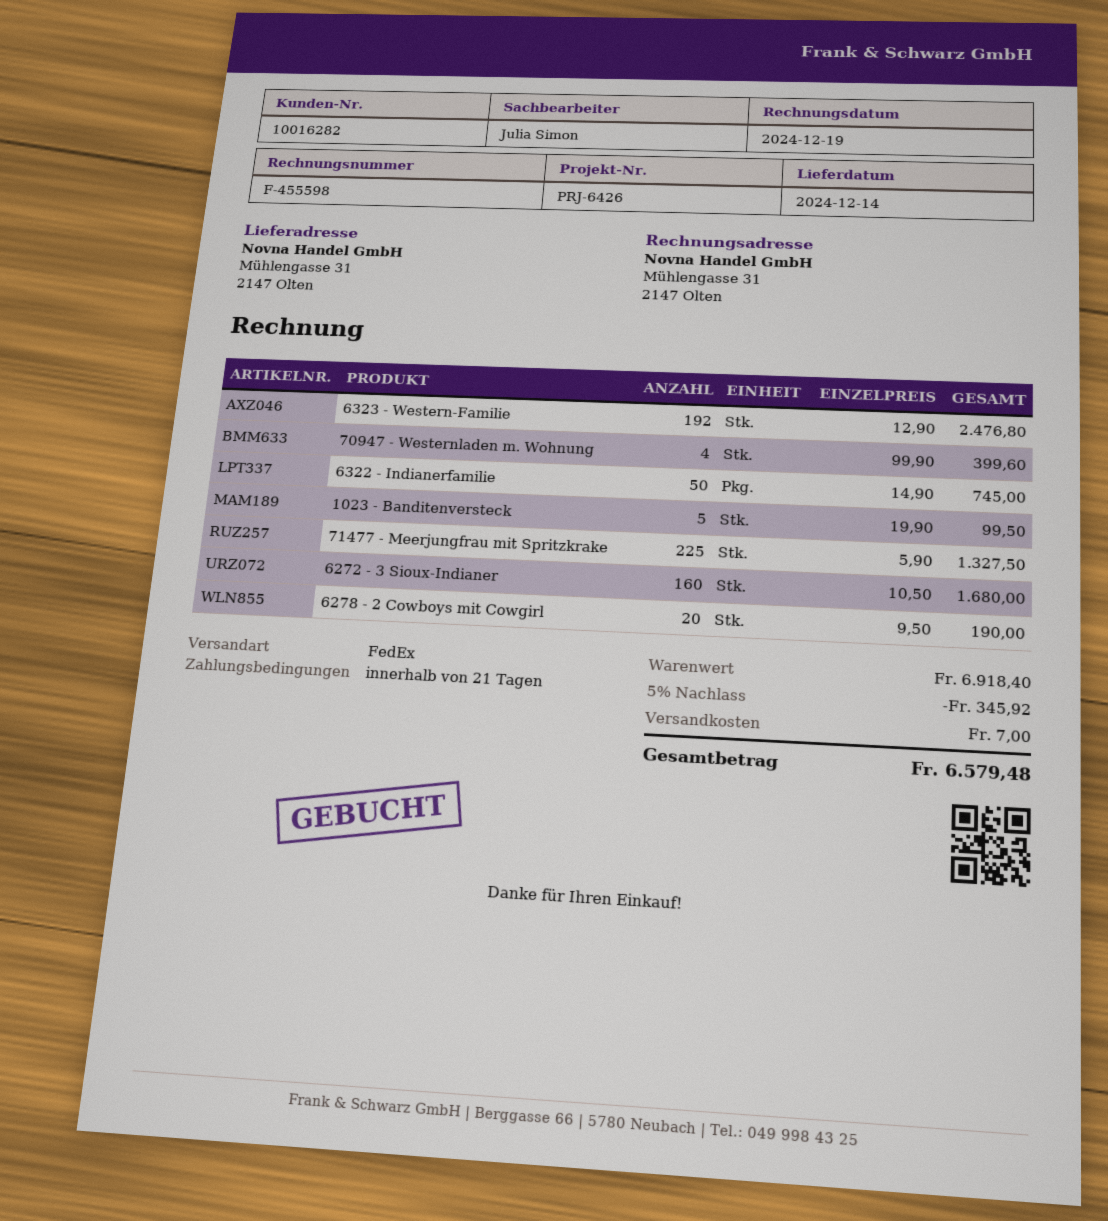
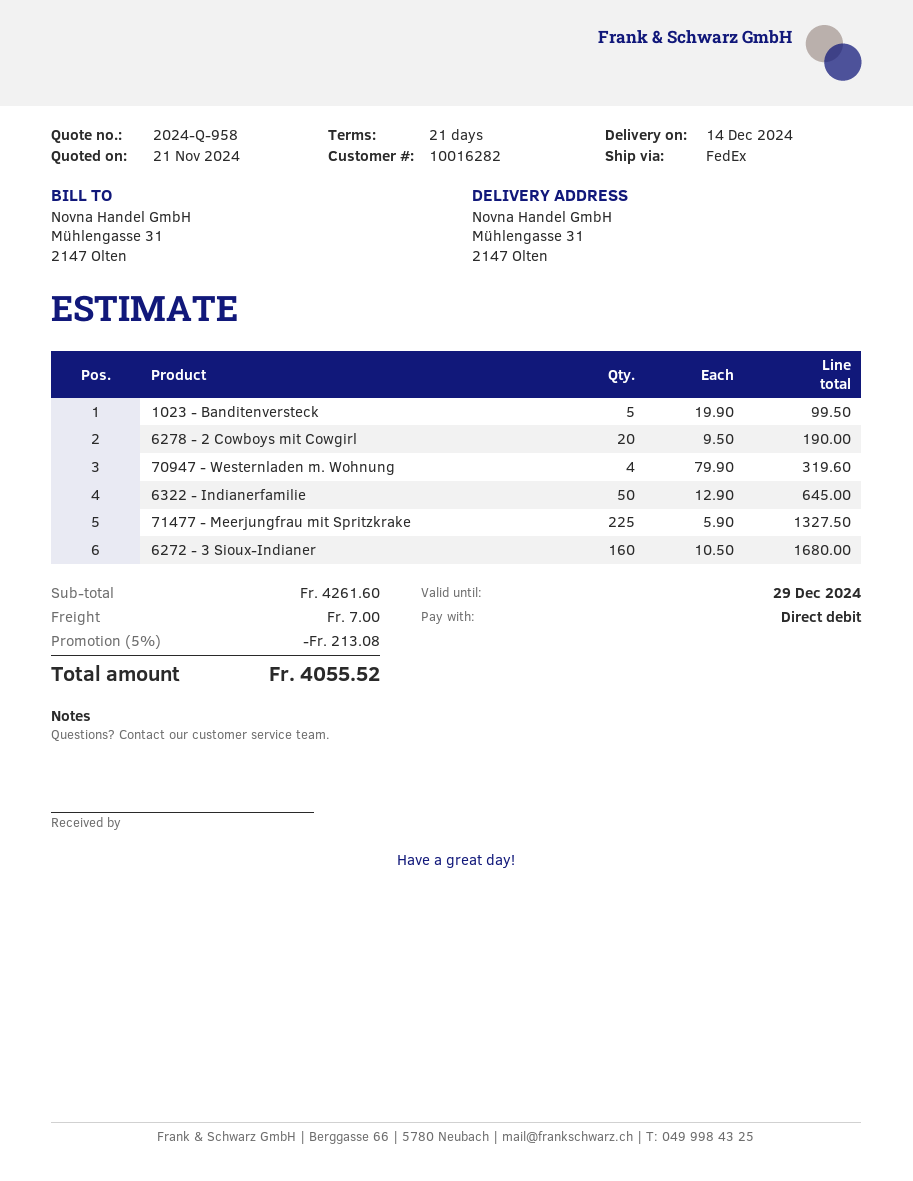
6323 - Western-Familie: 192 x 12.90 = 2476.80 -> none
70947 - Westernladen m. Wohnung: 4 x 99.90 = 399.60 -> 4 x 79.90 = 319.60
6322 - Indianerfamilie: 50 x 14.90 = 745.00 -> 50 x 12.90 = 645.00
subtotal: 6918.40 -> 4261.60
discount: 5% = 345.92 -> 5% = 213.08
total: 6579.48 -> 4055.52

